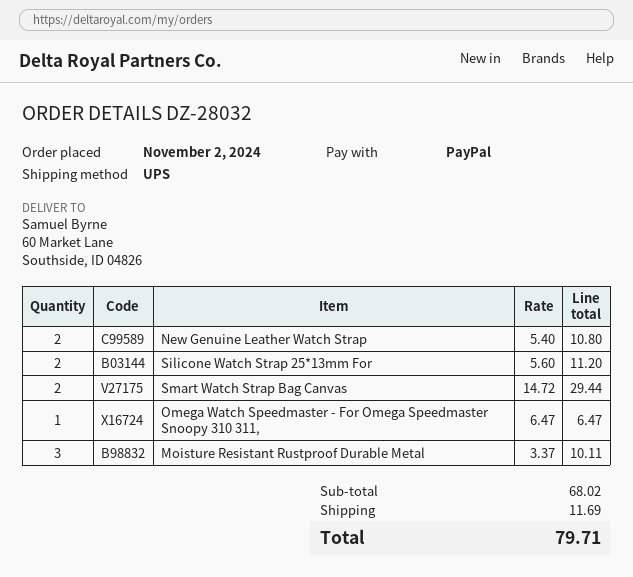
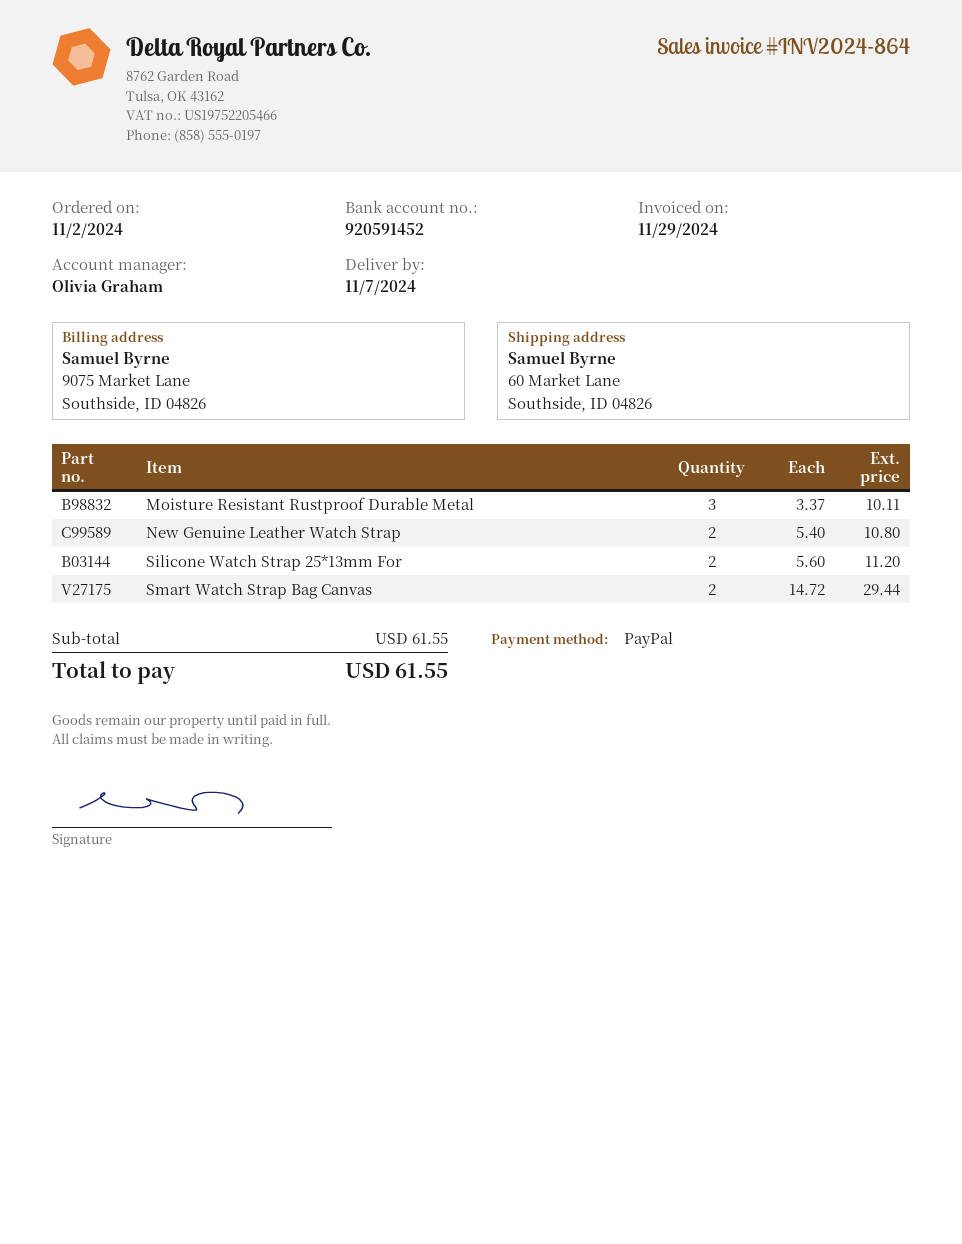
Omega Watch Speedmaster - For Omega Speedmaster Snoopy 310 311,: 1 x 6.47 = 6.47 -> none
subtotal: 68.02 -> 61.55
shipping: 11.69 -> none
total: 79.71 -> 61.55

